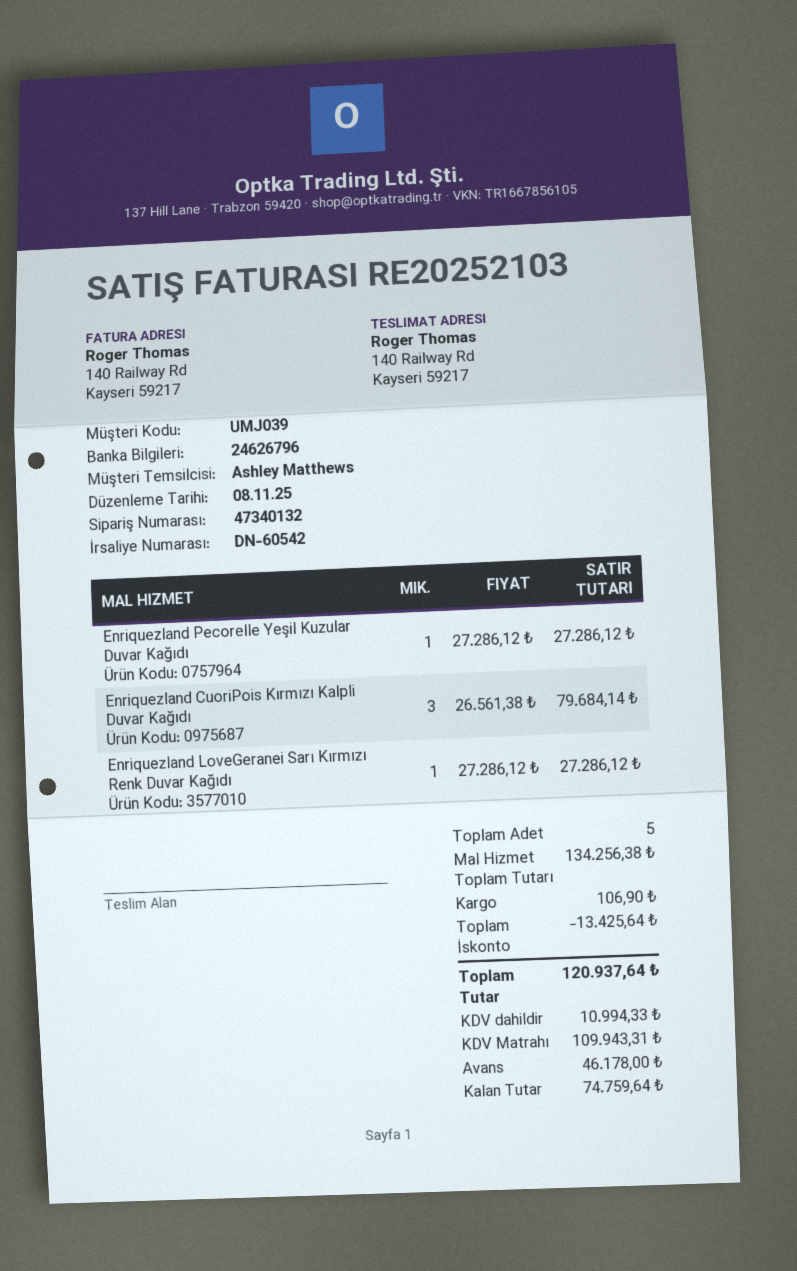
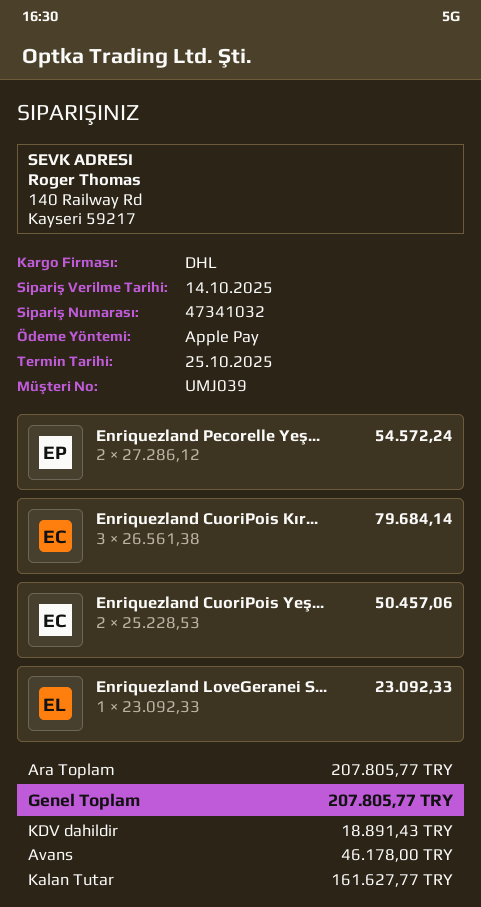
order number: 47340132 -> 47341032
Enriquezland Pecorelle Yeşil Kuzular Duvar Kağıdı: 1 x 27286.12 = 27286.12 -> 2 x 27286.12 = 54572.24
Enriquezland LoveGeranei Sarı Kırmızı Renk Duvar Kağıdı: 1 x 27286.12 = 27286.12 -> 1 x 23092.33 = 23092.33
Enriquezland CuoriPois Yeş...: none -> 2 x 25228.53 = 50457.06
subtotal: 134256.38 -> 207805.77
discount: 13425.64 -> none
shipping: 106.90 -> none
tax: 10994.33 -> 18891.43
total: 120937.64 -> 207805.77
balance: 74759.64 -> 161627.77

